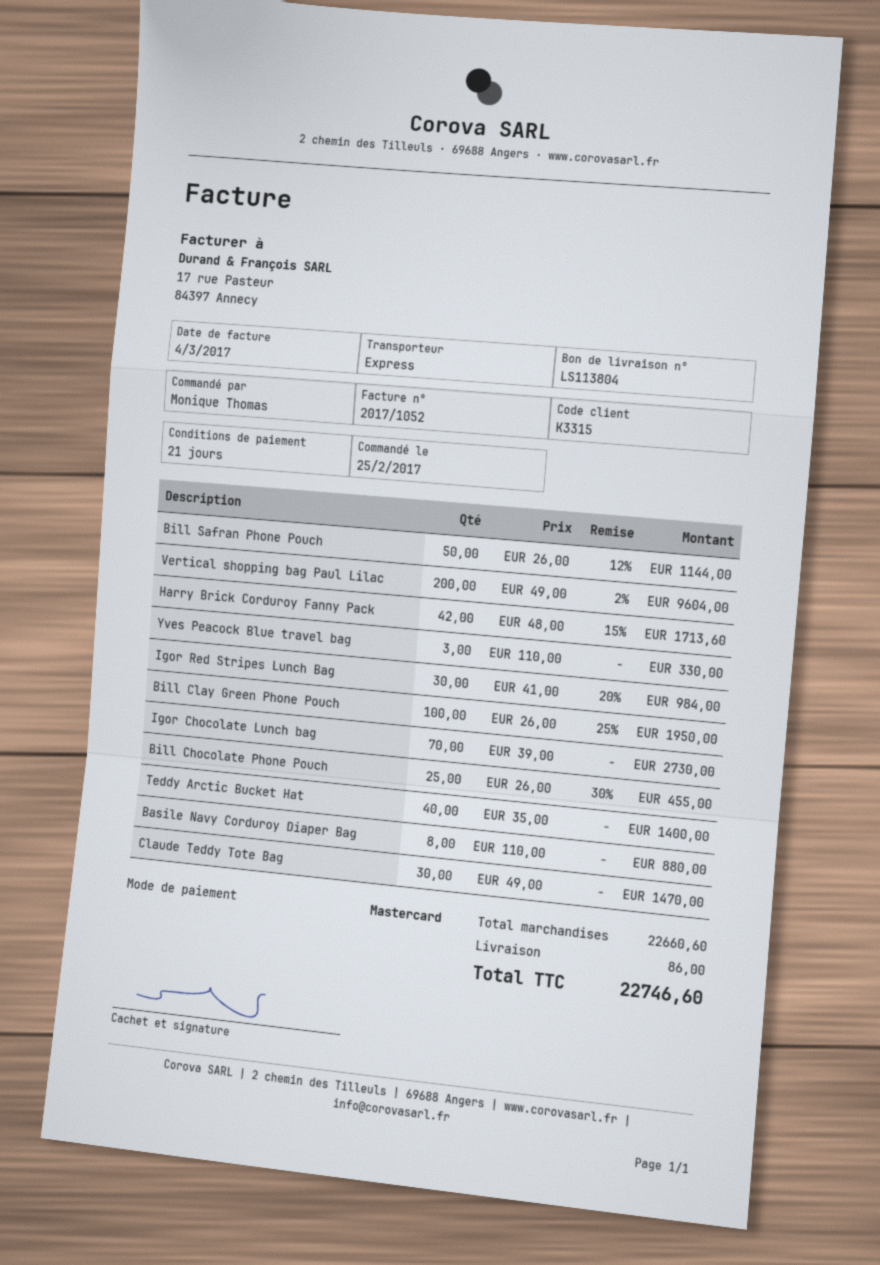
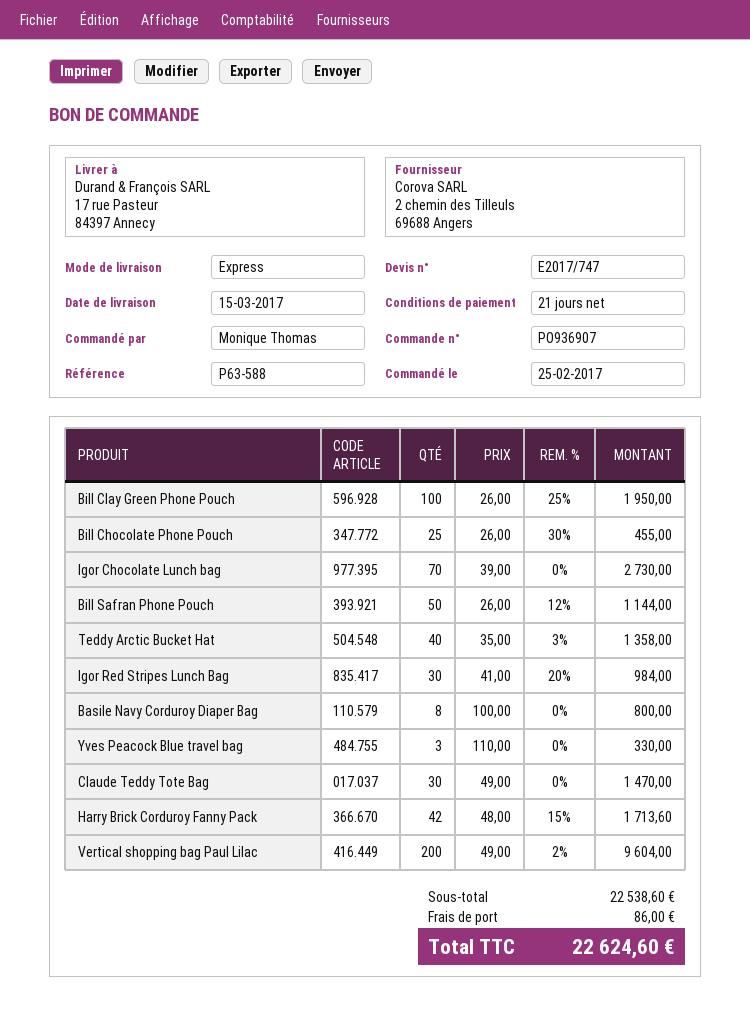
Teddy Arctic Bucket Hat: 40 x 35.00 = 1400.00 -> 40 x 35.00 - 3% = 1358.00
Basile Navy Corduroy Diaper Bag: 8 x 110.00 = 880.00 -> 8 x 100.00 = 800.00
subtotal: 22660.60 -> 22538.60
total: 22746.60 -> 22624.60

